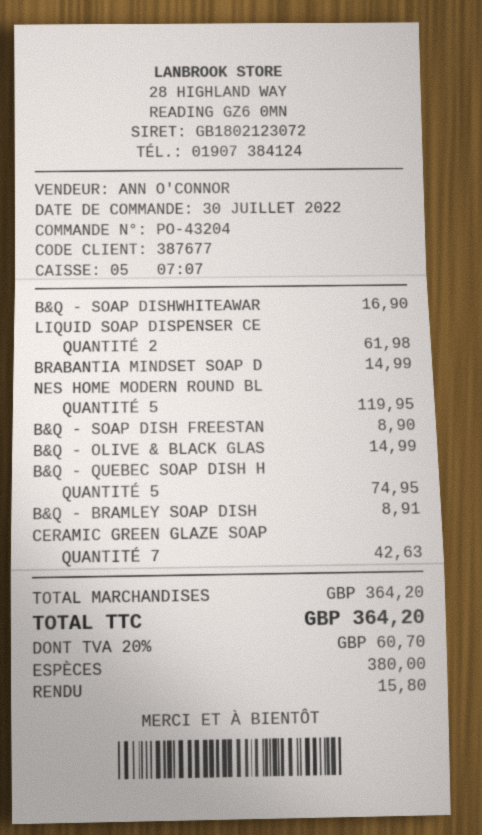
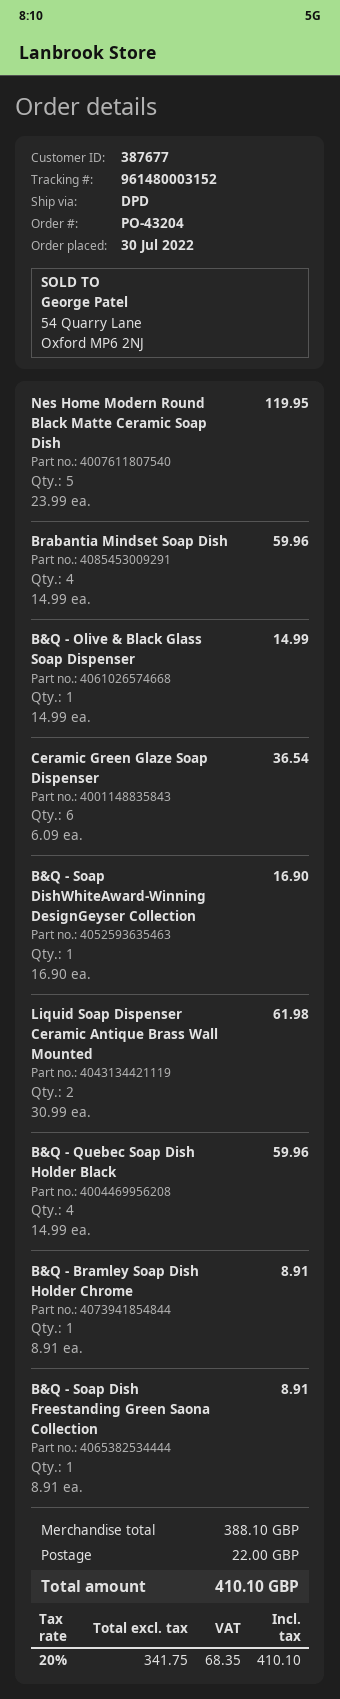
BRABANTIA MINDSET SOAP D: 1 for 14.99 -> 4 for 59.96
B&Q - SOAP DISH FREESTAN: 1 for 8.90 -> 1 for 8.91
B&Q - QUEBEC SOAP DISH H: 5 for 74.95 -> 4 for 59.96
CERAMIC GREEN GLAZE SOAP: 7 for 42.63 -> 6 for 36.54
subtotal: 364.20 -> 388.10
shipping: none -> 22.00
tax: 20% = 60.70 -> 20% = 68.35
total: 364.20 -> 410.10

